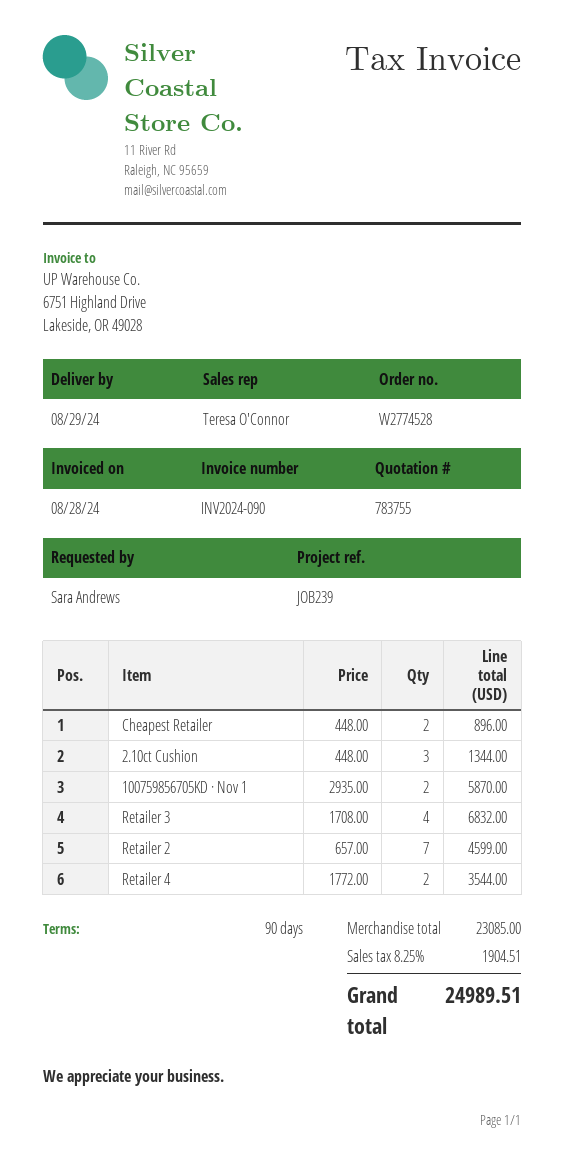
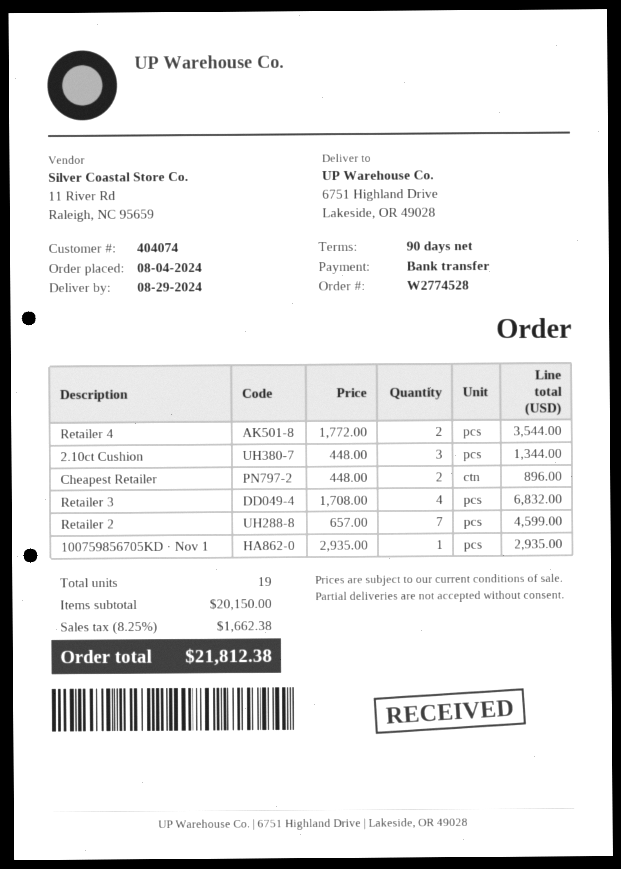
100759856705KD · Nov 1: 2 x 2935.00 = 5870.00 -> 1 x 2935.00 = 2935.00
subtotal: 23085.00 -> 20150.00
tax: 8.25% = 1904.51 -> 8.25% = 1662.38
total: 24989.51 -> 21812.38

